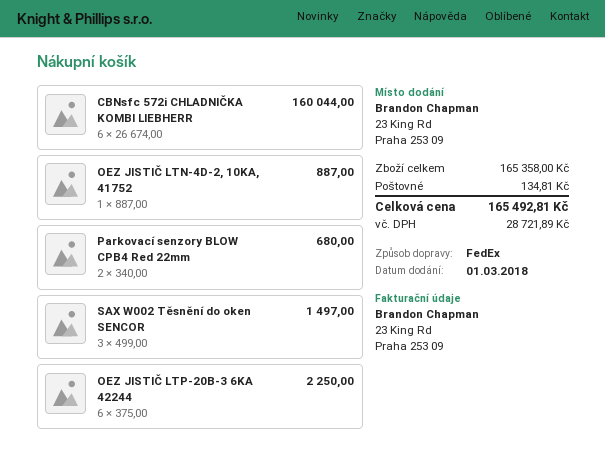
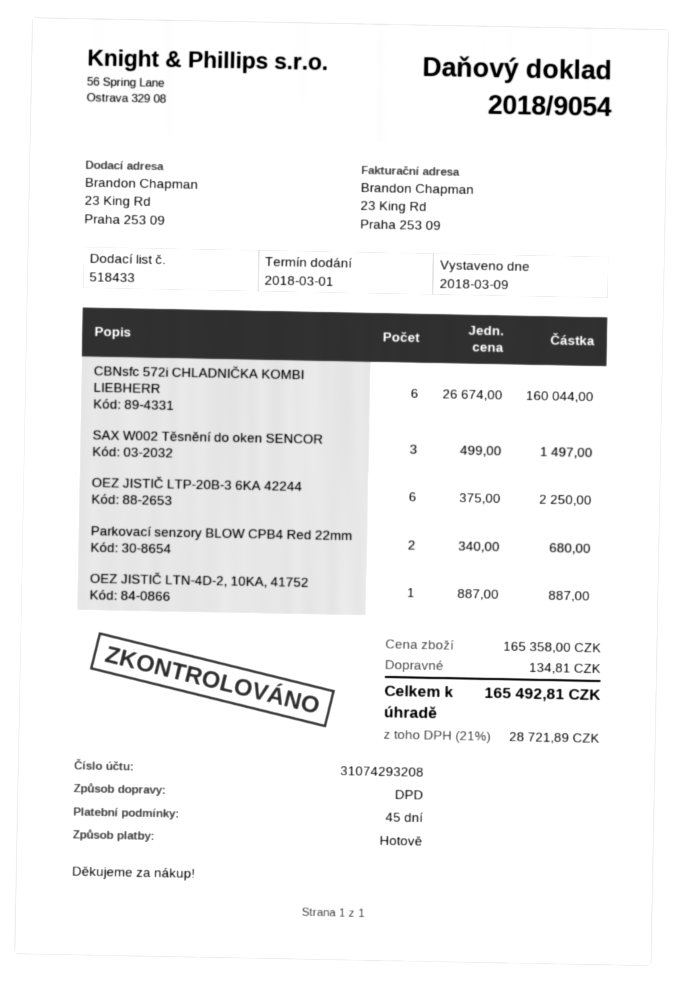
shipping method: FedEx -> DPD

